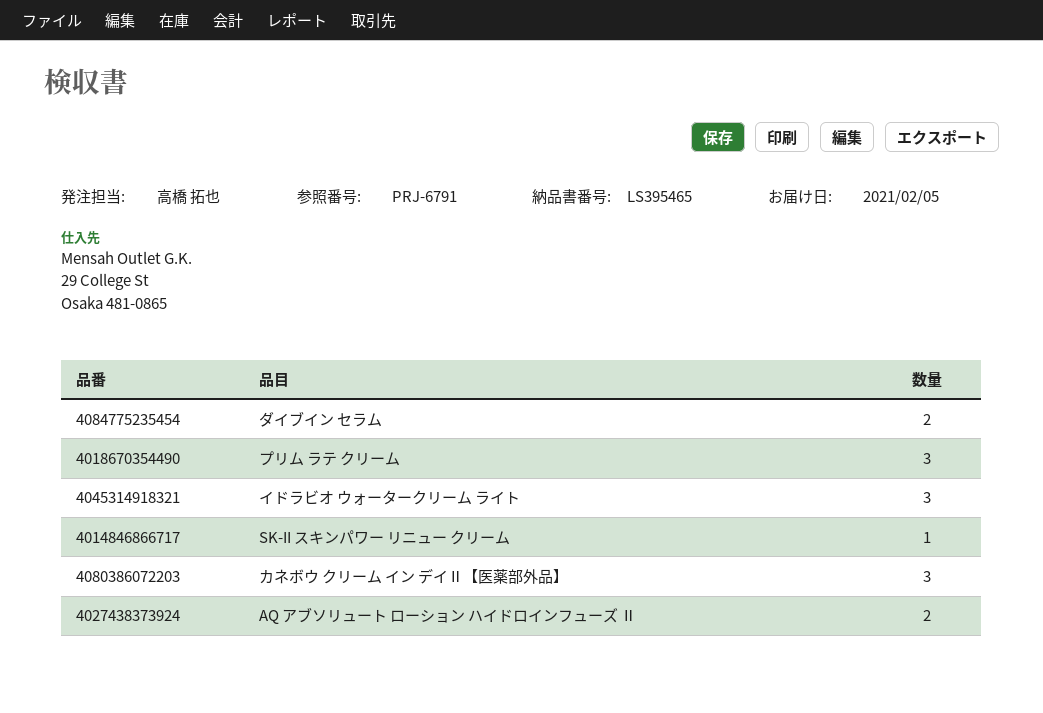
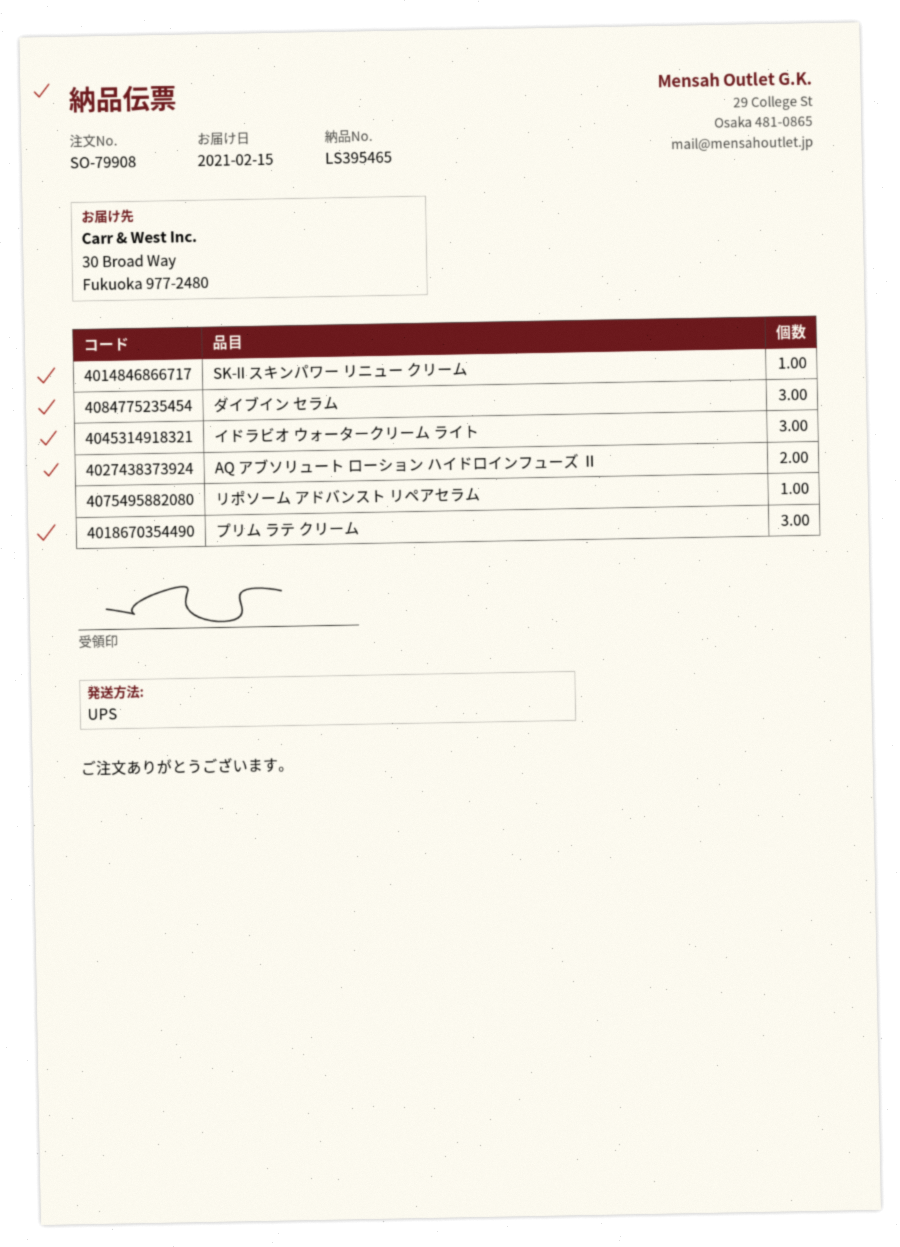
delivery date: 2021-02-05 -> 2021-02-15
ダイブイン セラム: 2 -> 3
カネボウ クリーム イン デイⅡ【医薬部外品】: 3 -> none
リポソーム アドバンスト リペアセラム: none -> 1

